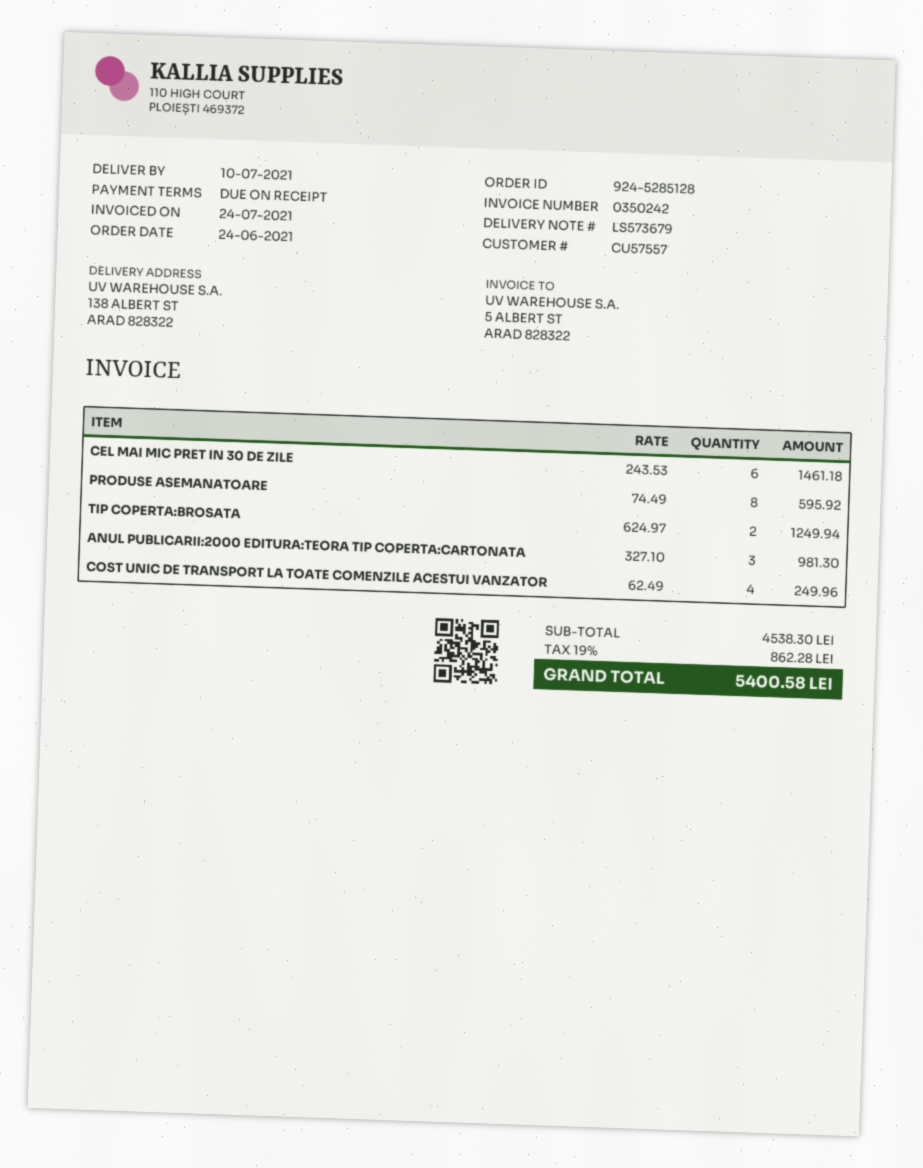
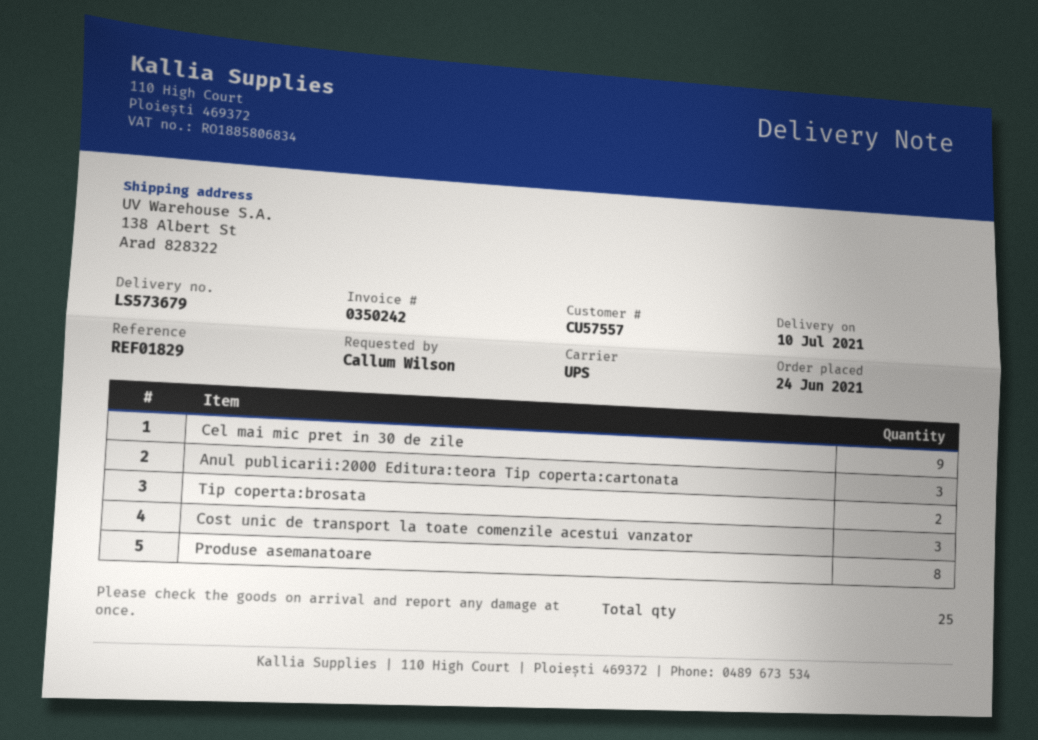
CEL MAI MIC PRET IN 30 DE ZILE: 6 -> 9
COST UNIC DE TRANSPORT LA TOATE COMENZILE ACESTUI VANZATOR: 4 -> 3

